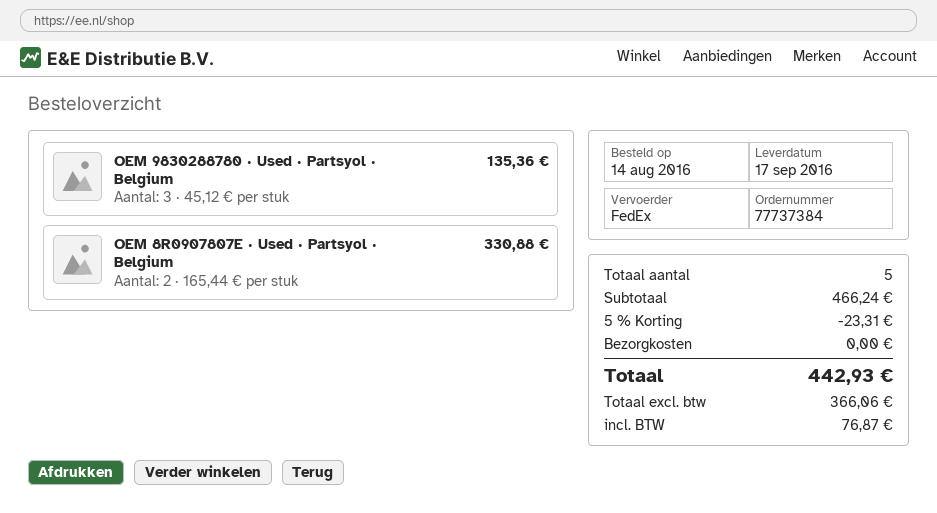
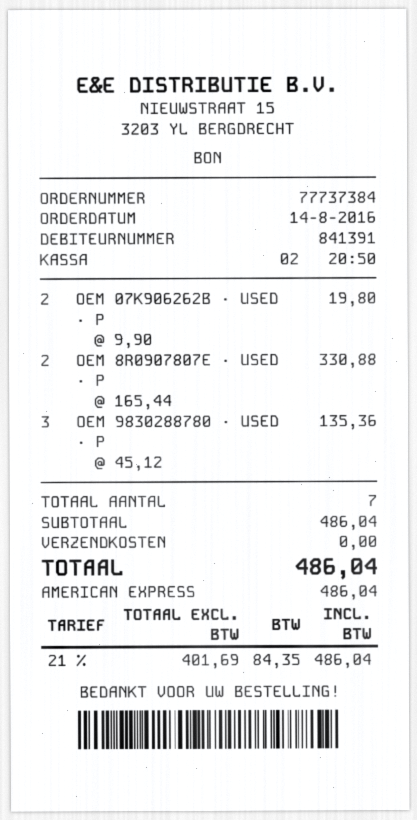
OEM 07K906262B · USED · P: none -> 2 x 9.90 = 19.80
total quantity: 5 -> 7
subtotal: 466.24 -> 486.04
discount: 5% = 23.31 -> none
net: 366.06 -> 401.69
tax: 76.87 -> 84.35
total: 442.93 -> 486.04

